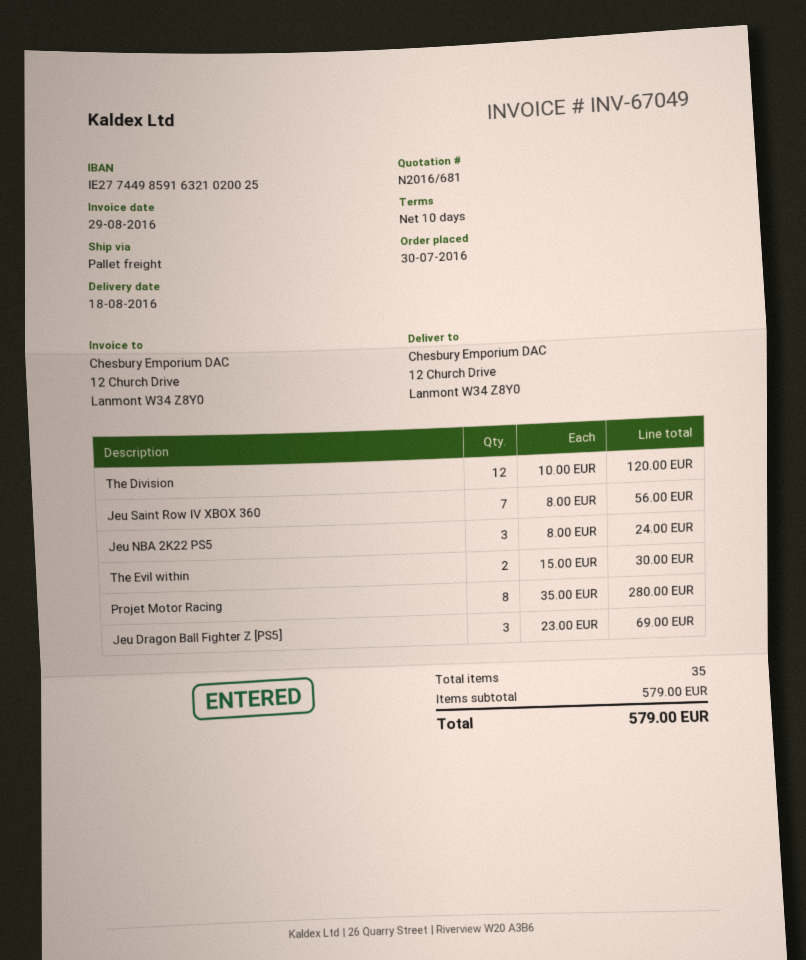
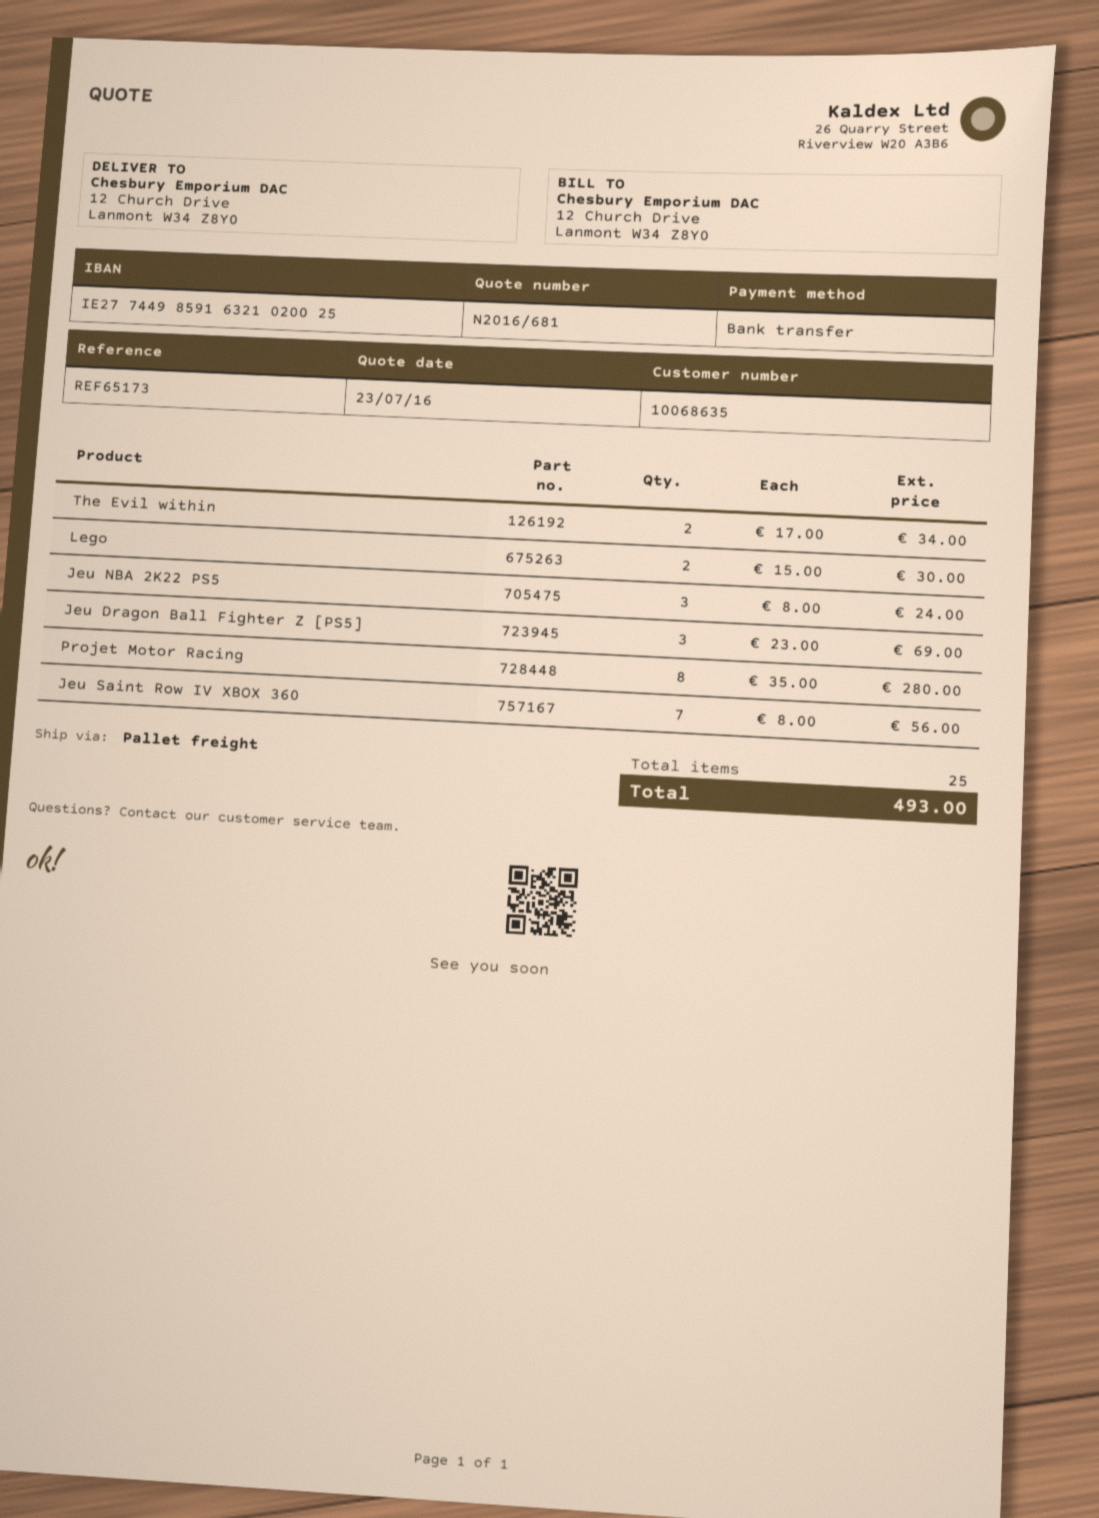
The Division: 12 x 10.00 = 120.00 -> none
The Evil within: 2 x 15.00 = 30.00 -> 2 x 17.00 = 34.00
Lego: none -> 2 x 15.00 = 30.00
total quantity: 35 -> 25
total: 579.00 -> 493.00

